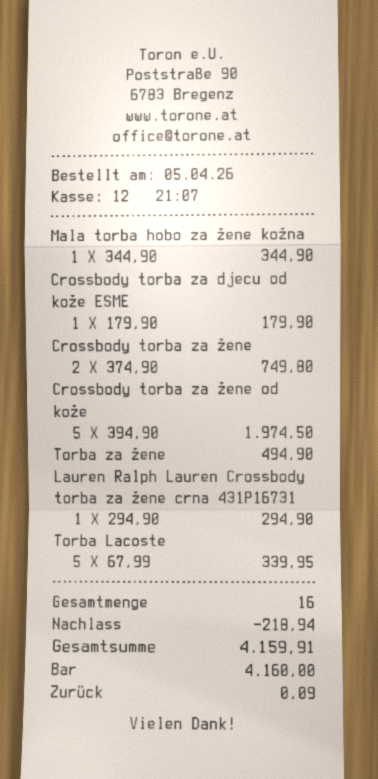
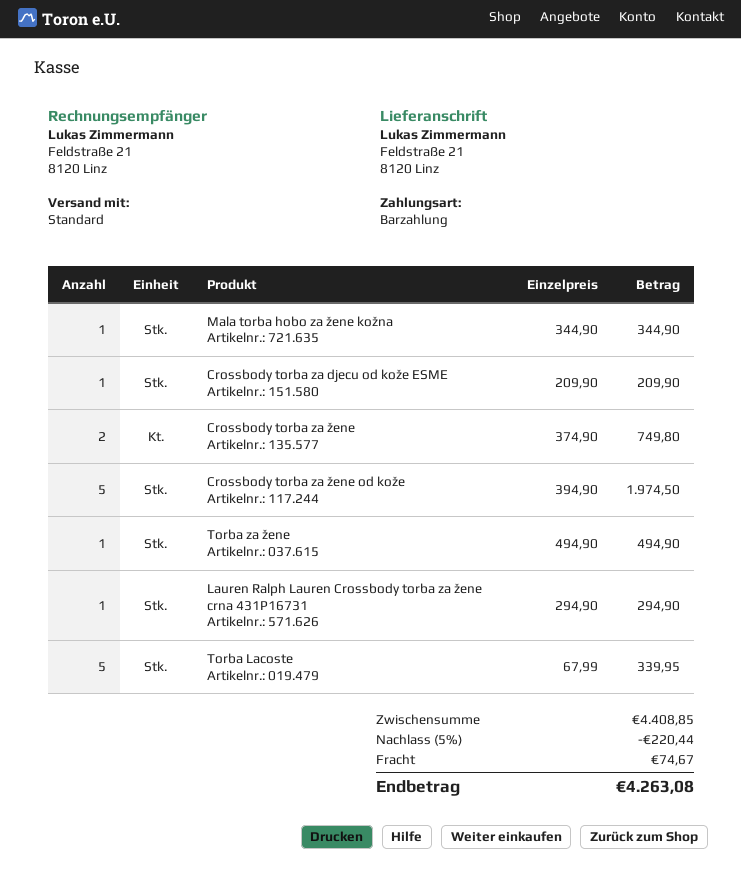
Crossbody torba za djecu od kože ESME: 1 x 179.90 = 179.90 -> 1 x 209.90 = 209.90
discount: 218.94 -> 220.44
shipping: none -> 74.67
total: 4159.91 -> 4263.08

